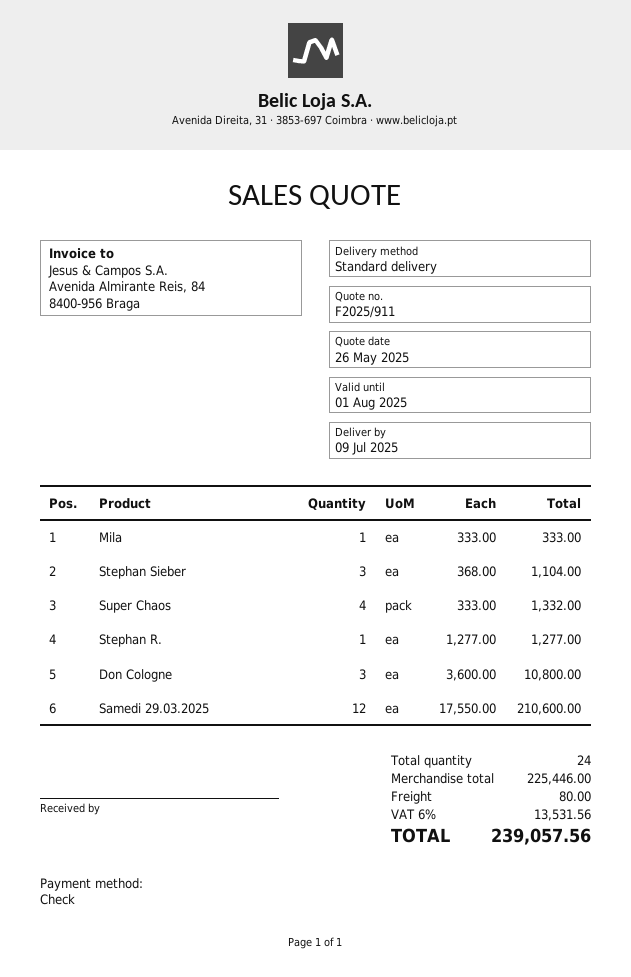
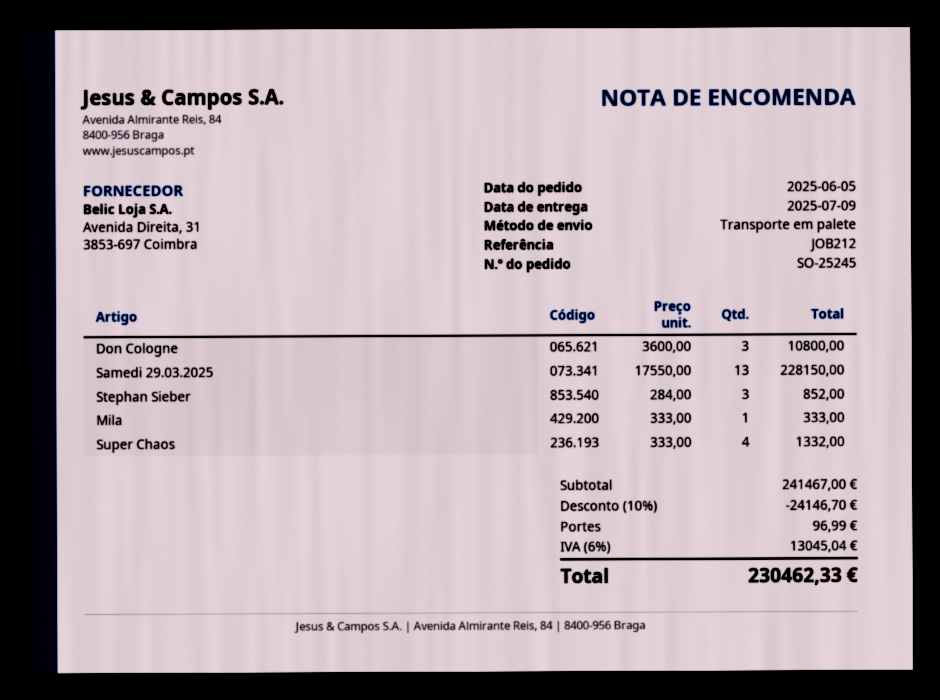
shipping method: standard -> pallet freight
Stephan Sieber: 3 x 368.00 = 1104.00 -> 3 x 284.00 = 852.00
Stephan R.: 1 x 1277.00 = 1277.00 -> none
Samedi 29.03.2025: 12 x 17550.00 = 210600.00 -> 13 x 17550.00 = 228150.00
subtotal: 225446.00 -> 241467.00
discount: none -> 10% = 24146.70
shipping: 80.00 -> 96.99
tax: 6% = 13531.56 -> 6% = 13045.04
total: 239057.56 -> 230462.33

